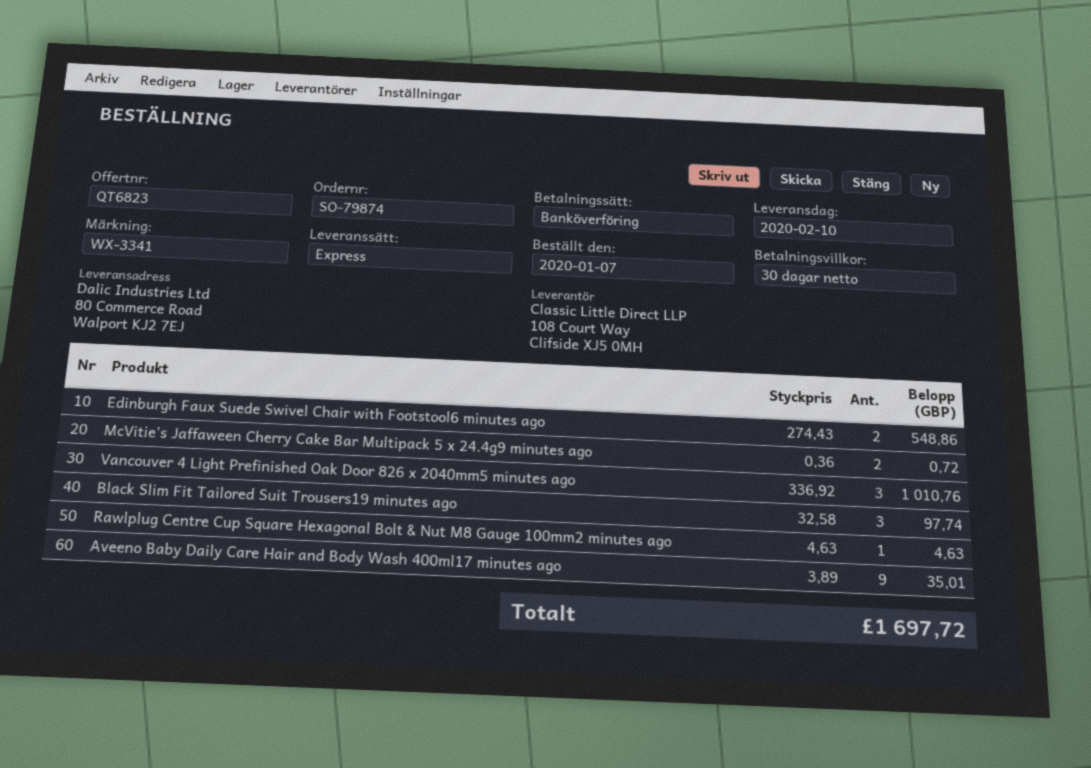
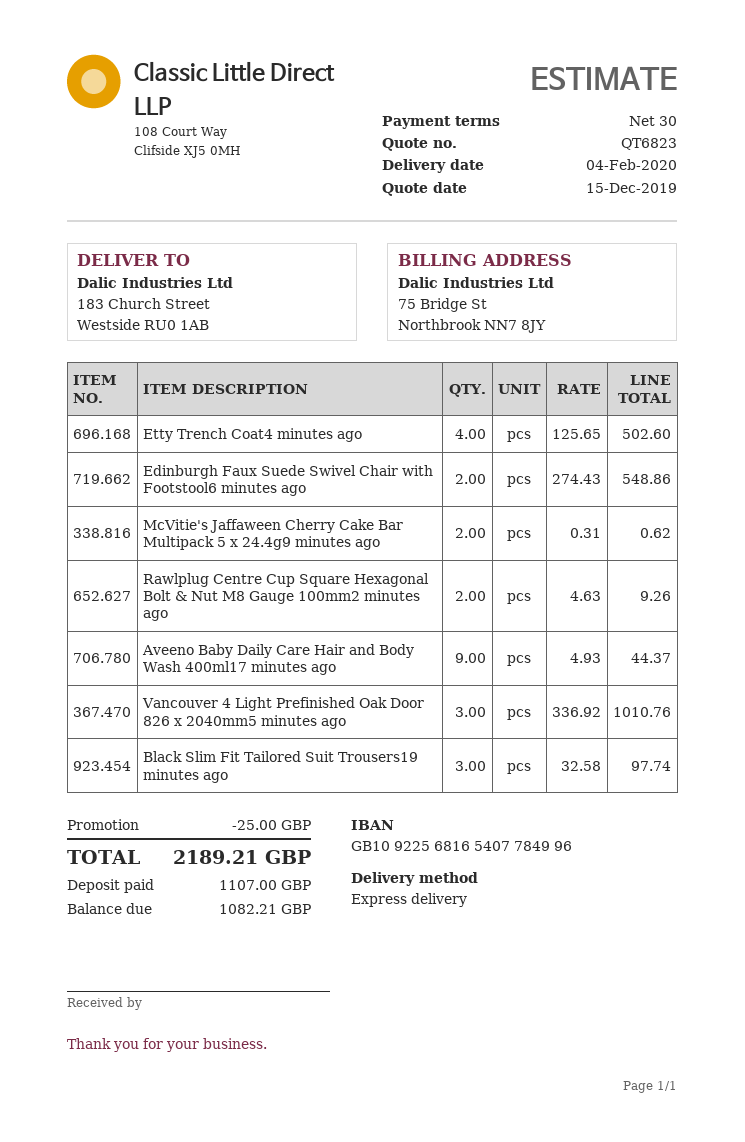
delivery date: 2020-02-10 -> 2020-02-04
ship to: 80 Commerce Road, Walport KJ2 7EJ -> 183 Church Street, Westside RU0 1AB
McVitie's Jaffaween Cherry Cake Bar Multipack 5 x 24.4g9 minutes ago: 2 x 0.36 = 0.72 -> 2 x 0.31 = 0.62
Rawlplug Centre Cup Square Hexagonal Bolt & Nut M8 Gauge 100mm2 minutes ago: 1 x 4.63 = 4.63 -> 2 x 4.63 = 9.26
Aveeno Baby Daily Care Hair and Body Wash 400ml17 minutes ago: 9 x 3.89 = 35.01 -> 9 x 4.93 = 44.37
Etty Trench Coat4 minutes ago: none -> 4 x 125.65 = 502.60
discount: none -> 25.00
total: 1697.72 -> 2189.21

